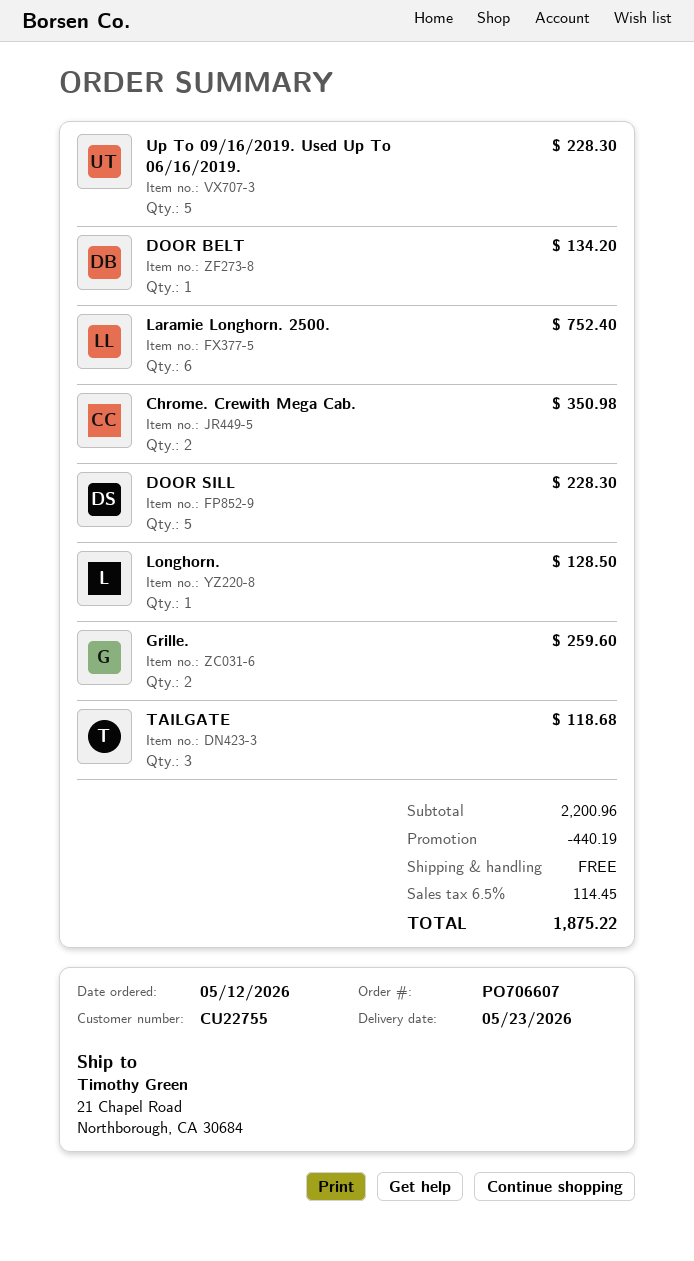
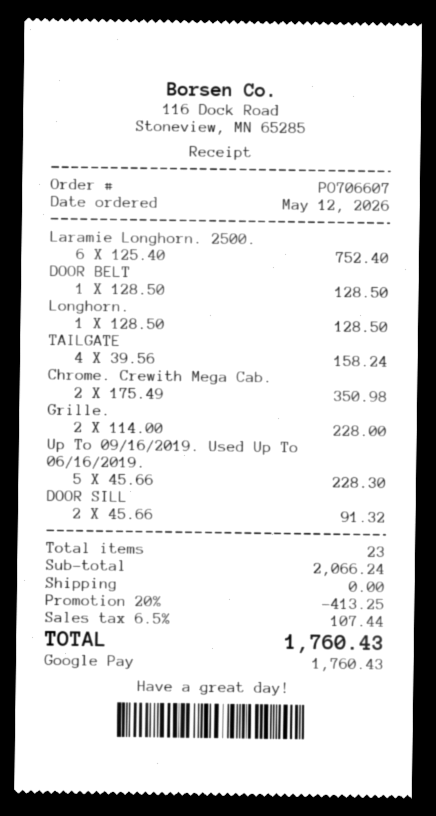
DOOR BELT: 1 for 134.20 -> 1 for 128.50
DOOR SILL: 5 for 228.30 -> 2 for 91.32
Grille.: 2 for 259.60 -> 2 for 228.00
TAILGATE: 3 for 118.68 -> 4 for 158.24
subtotal: 2200.96 -> 2066.24
discount: 440.19 -> 413.25
tax: 6.5% = 114.45 -> 6.5% = 107.44
total: 1875.22 -> 1760.43

